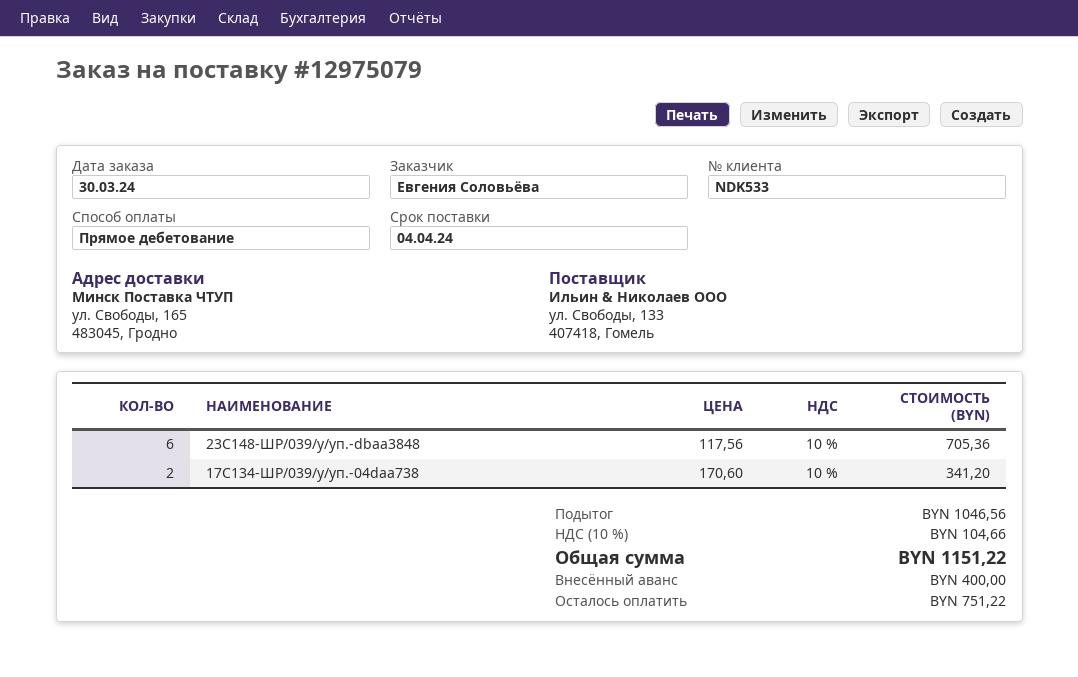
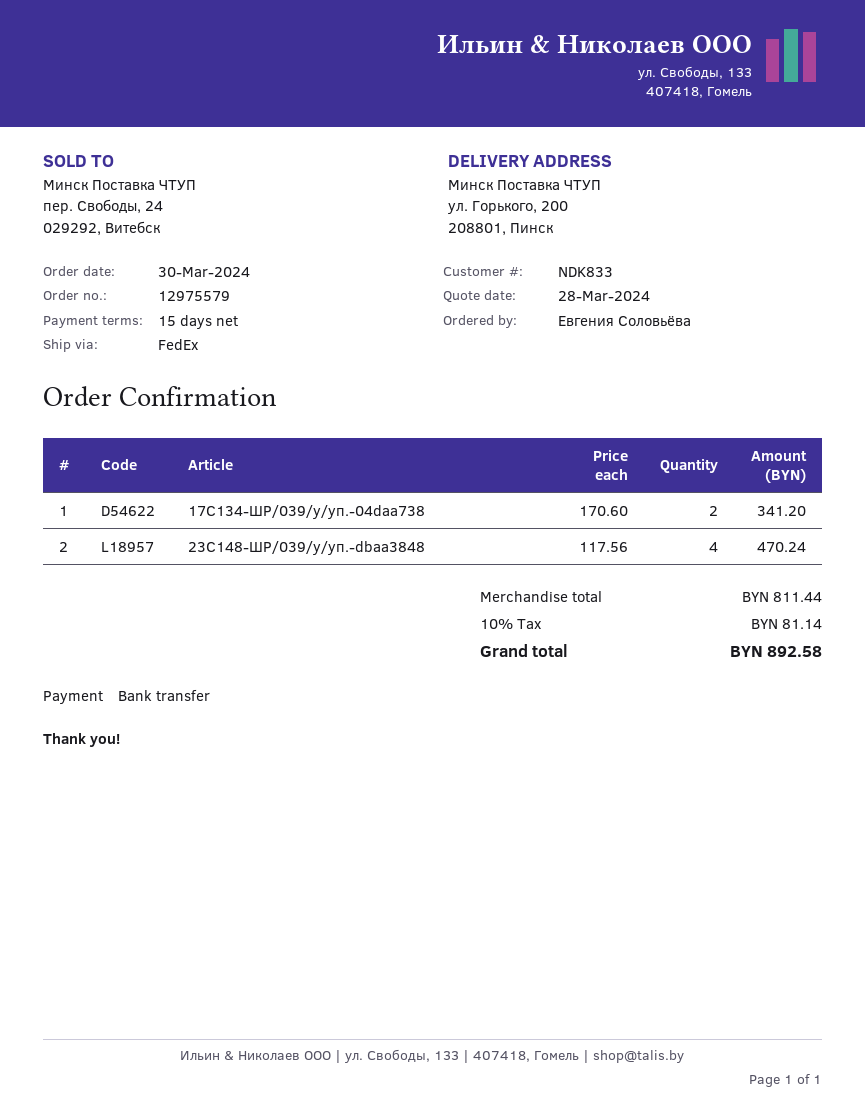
order number: 12975079 -> 12975579
customer number: NDK533 -> NDK833
payment method: direct debit -> bank transfer
ship to: ул. Свободы, 165, 483045, Гродно -> ул. Горького, 200, 208801, Пинск
23С148-ШР/039/у/уп.-dbaa3848: 6 x 117.56 = 705.36 -> 4 x 117.56 = 470.24
subtotal: 1046.56 -> 811.44
tax: 10% = 104.66 -> 10% = 81.14
total: 1151.22 -> 892.58

